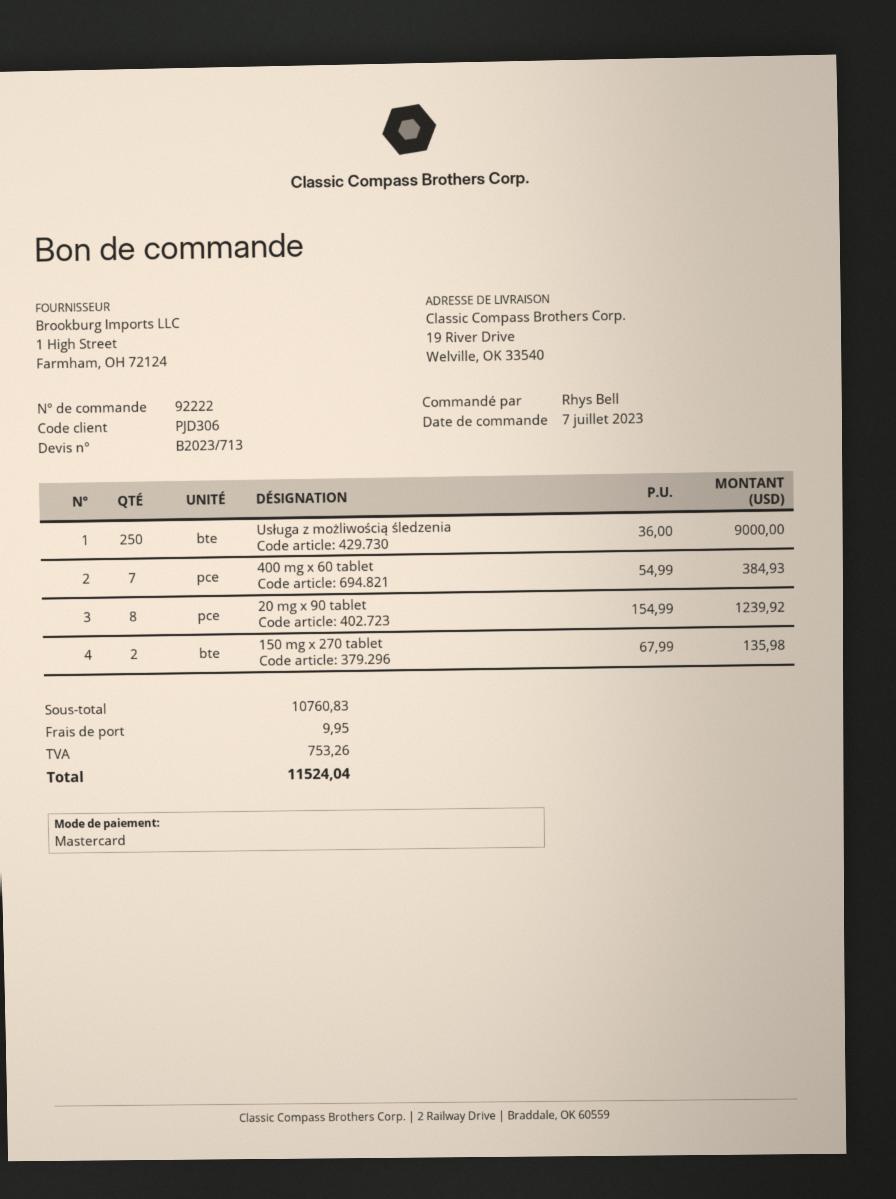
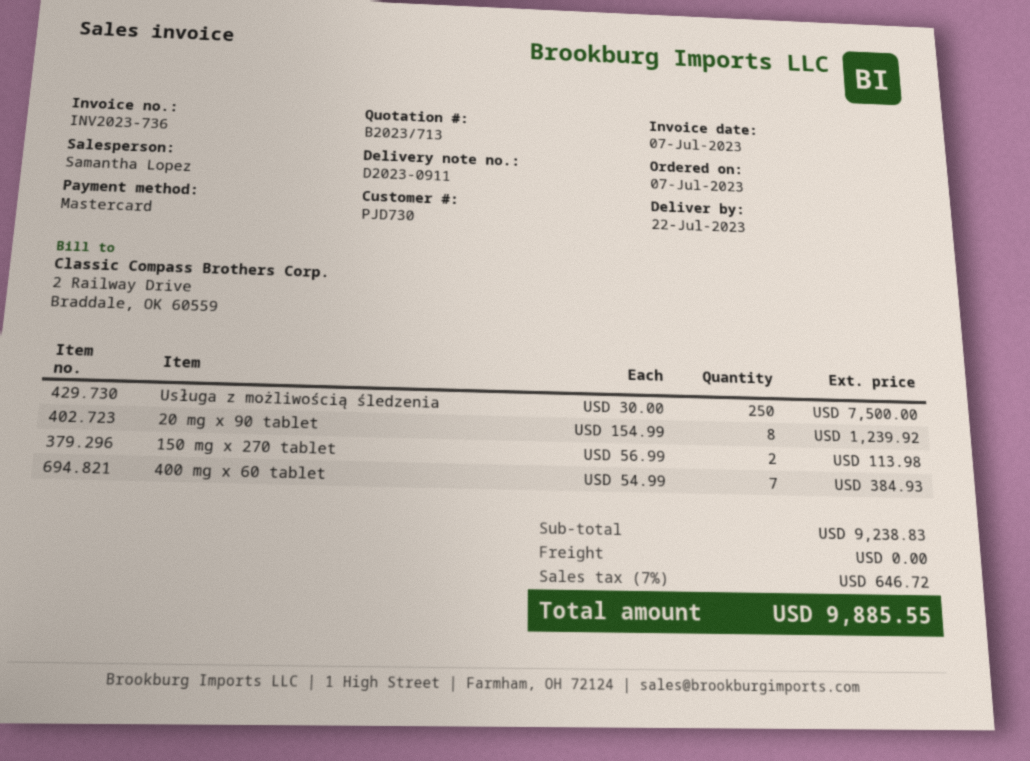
customer number: PJD306 -> PJD730
Usługa z możliwością śledzenia: 250 x 36.00 = 9000.00 -> 250 x 30.00 = 7500.00
150 mg x 270 tablet: 2 x 67.99 = 135.98 -> 2 x 56.99 = 113.98
subtotal: 10760.83 -> 9238.83
shipping: 9.95 -> 0.00
tax: 753.26 -> 646.72
total: 11524.04 -> 9885.55

